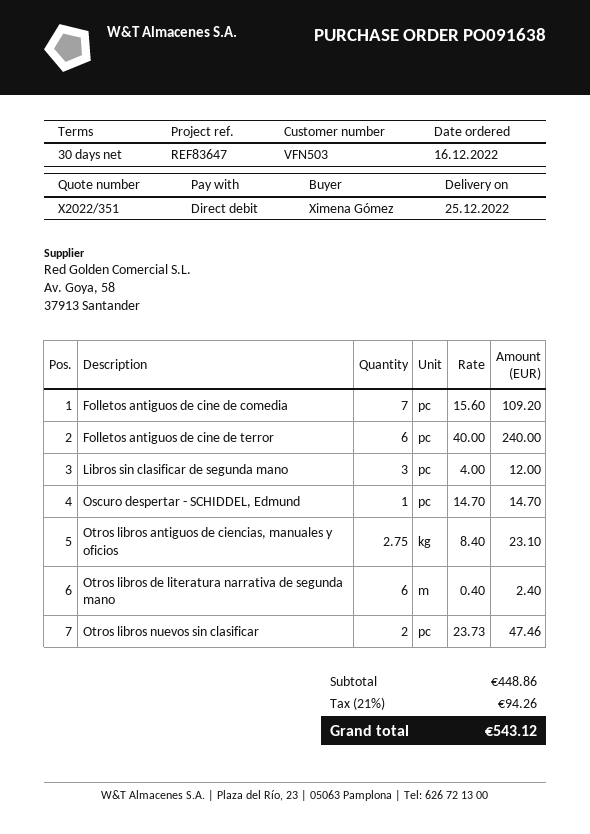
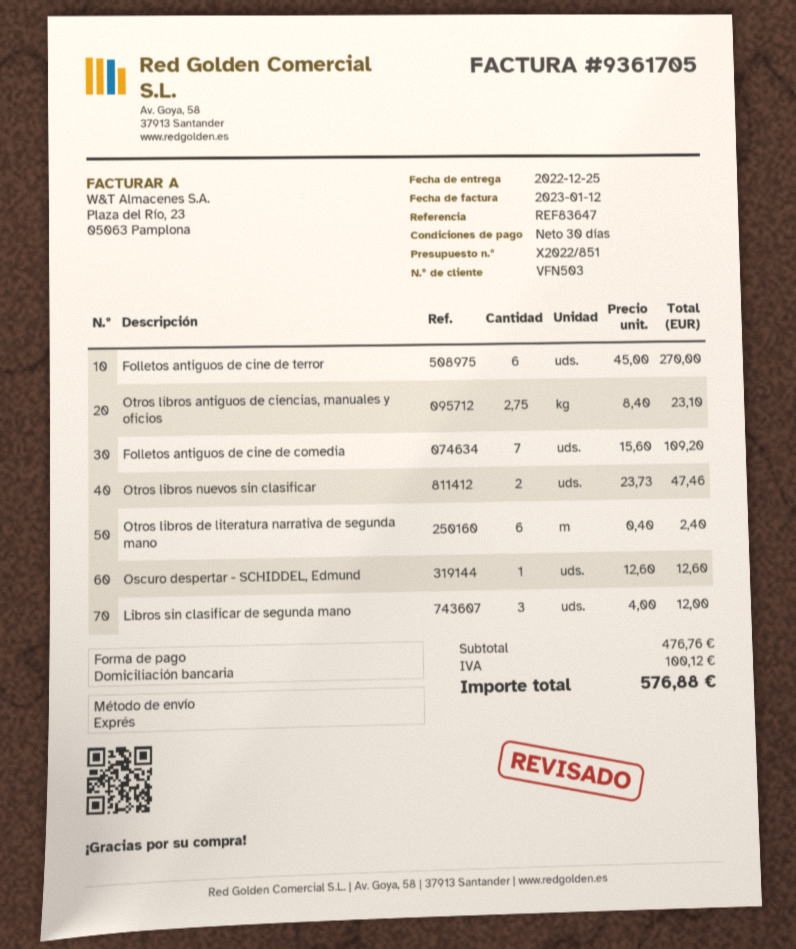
quote number: X2022/351 -> X2022/851
Folletos antiguos de cine de terror: 6 x 40.00 = 240.00 -> 6 x 45.00 = 270.00
Oscuro despertar - SCHIDDEL, Edmund: 1 x 14.70 = 14.70 -> 1 x 12.60 = 12.60
subtotal: 448.86 -> 476.76
tax: 94.26 -> 100.12
total: 543.12 -> 576.88

